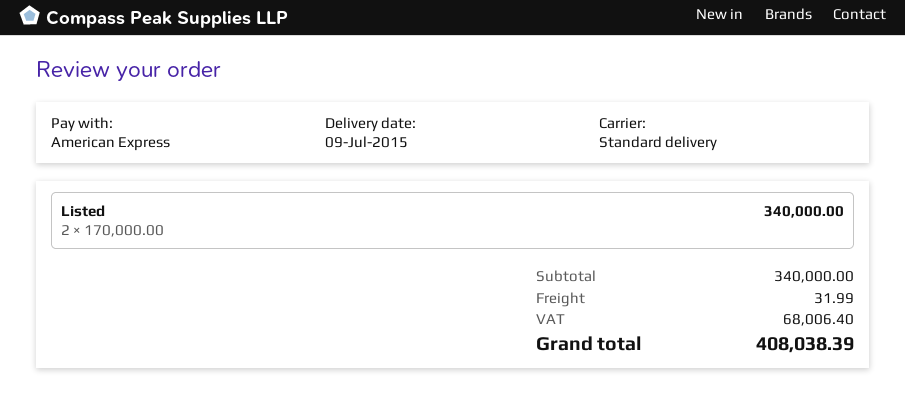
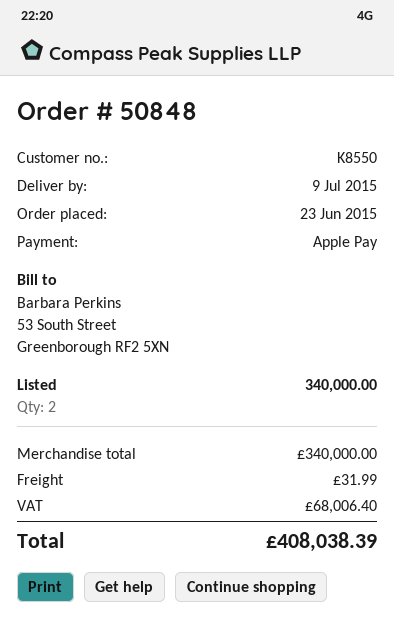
payment method: American Express -> Apple Pay

